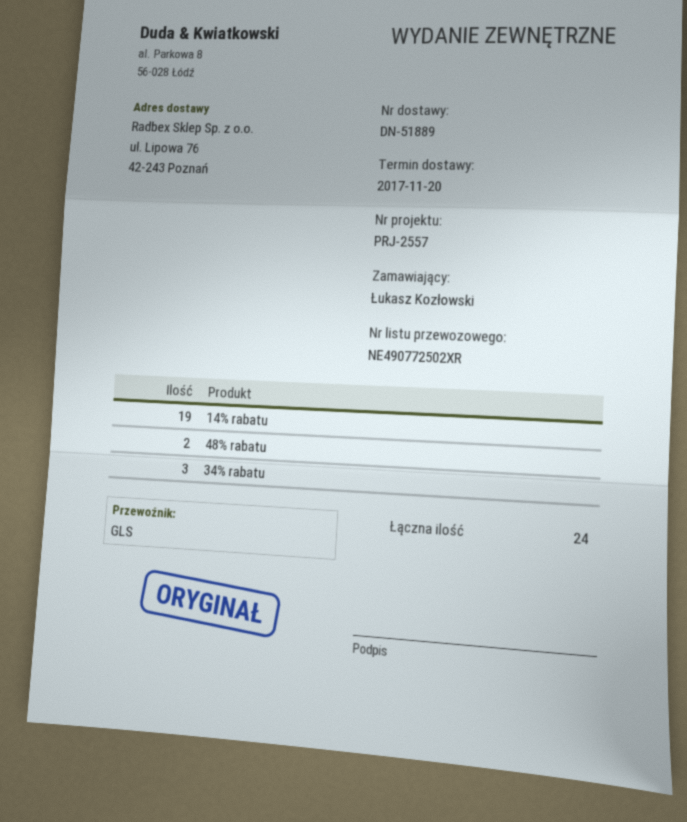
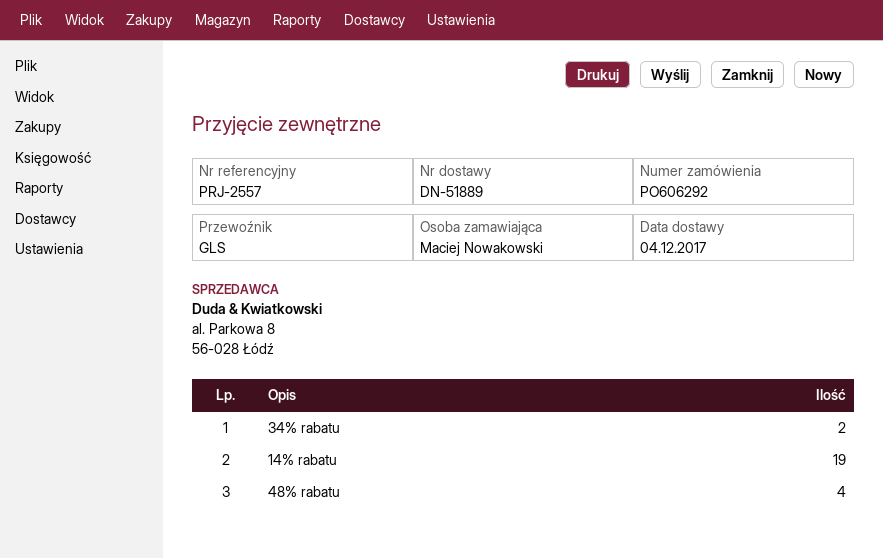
delivery date: 2017-11-20 -> 2017-12-04
ordered by: Łukasz Kozłowski -> Maciej Nowakowski
48% rabatu: 2 -> 4
34% rabatu: 3 -> 2

